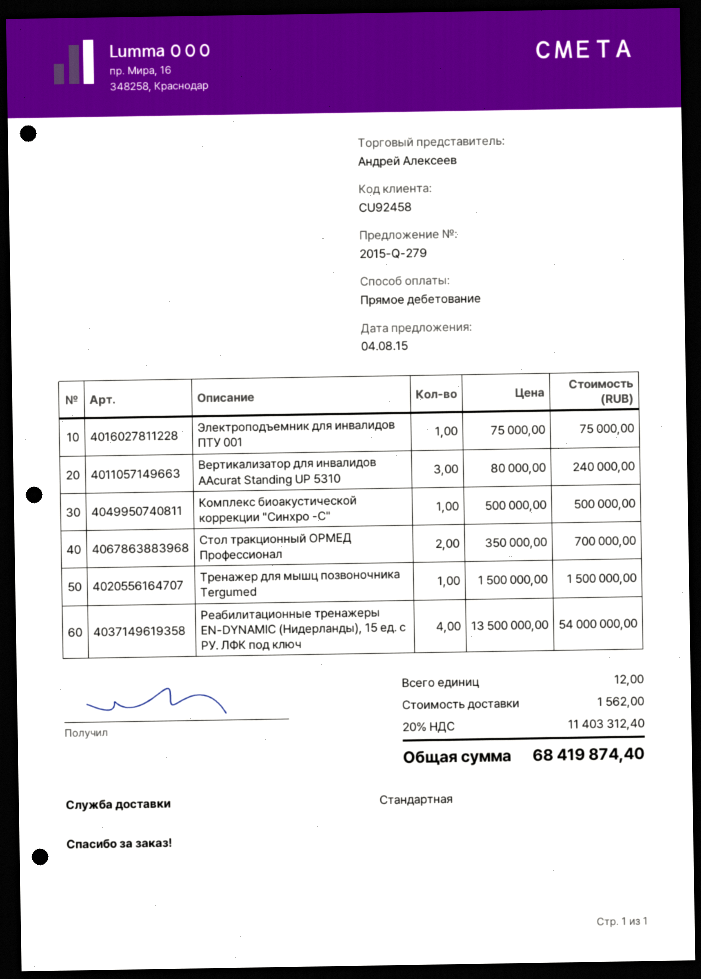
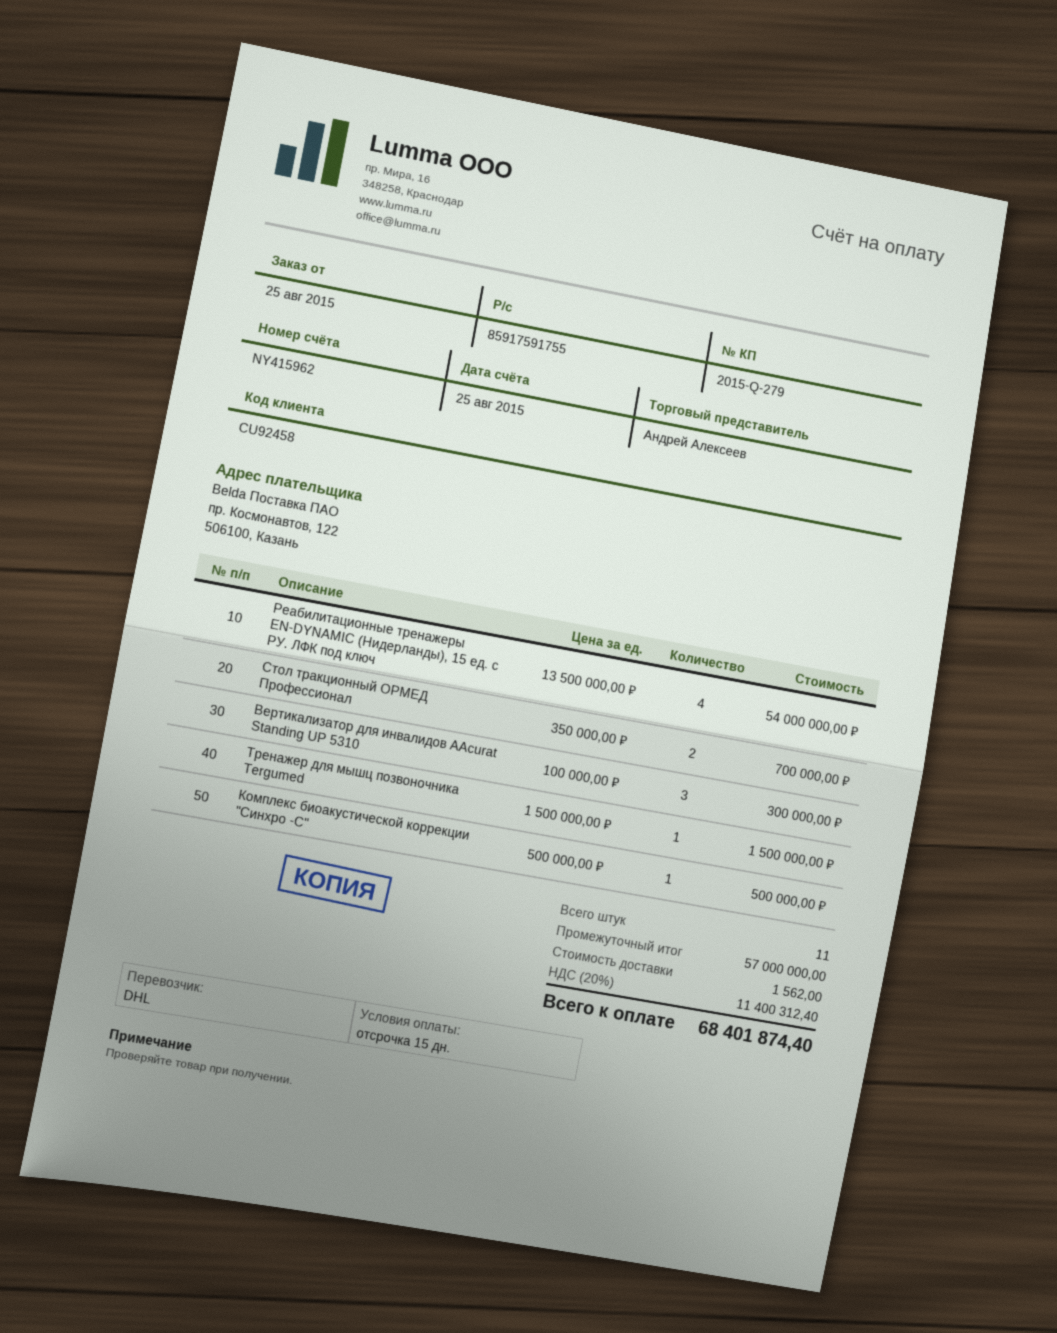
shipping method: standard -> DHL
Электроподъемник для инвалидов ПТУ 001: 1 x 75000.00 = 75000.00 -> none
Вертикализатор для инвалидов AAcurat Standing UP 5310: 3 x 80000.00 = 240000.00 -> 3 x 100000.00 = 300000.00
total quantity: 12 -> 11
tax: 20% = 11403312.40 -> 20% = 11400312.40
total: 68419874.40 -> 68401874.40

